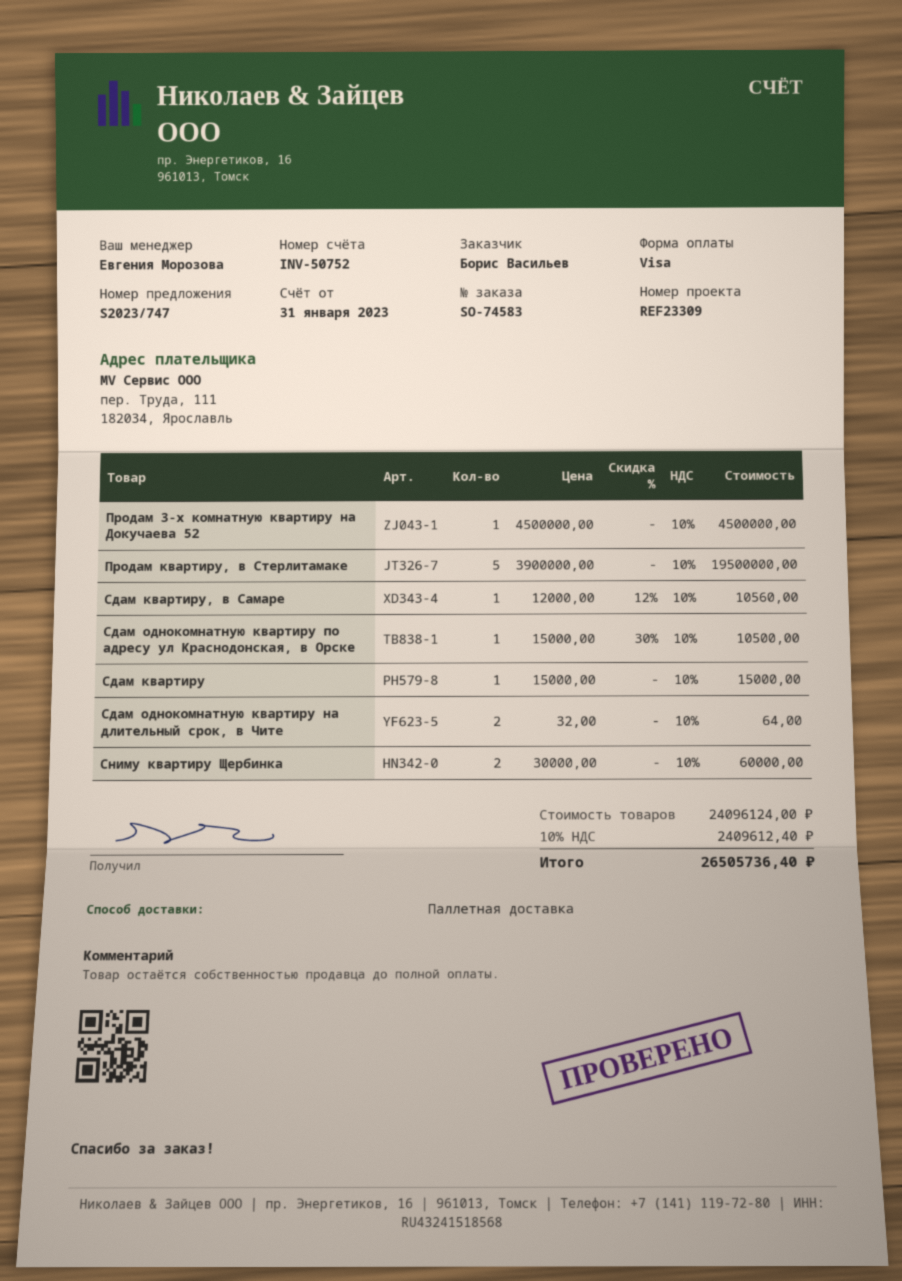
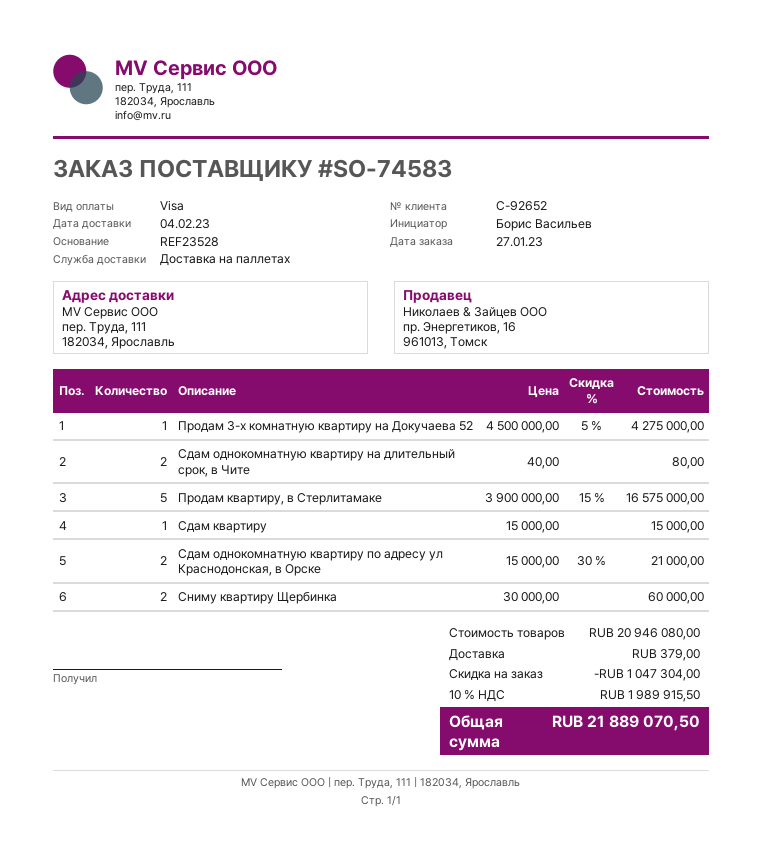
reference: REF23309 -> REF23528
Продам 3-х комнатную квартиру на Докучаева 52: 1 x 4500000.00 = 4500000.00 -> 1 x 4500000.00 - 5% = 4275000.00
Продам квартиру, в Стерлитамаке: 5 x 3900000.00 = 19500000.00 -> 5 x 3900000.00 - 15% = 16575000.00
Сдам квартиру, в Самаре: 1 x 12000.00 - 12% = 10560.00 -> none
Сдам однокомнатную квартиру по адресу ул Краснодонская, в Орске: 1 x 15000.00 - 30% = 10500.00 -> 2 x 15000.00 - 30% = 21000.00
Сдам однокомнатную квартиру на длительный срок, в Чите: 2 x 32.00 = 64.00 -> 2 x 40.00 = 80.00
subtotal: 24096124.00 -> 20946080.00
discount: none -> 1047304.00
shipping: none -> 379.00
tax: 10% = 2409612.40 -> 10% = 1989915.50
total: 26505736.40 -> 21889070.50

